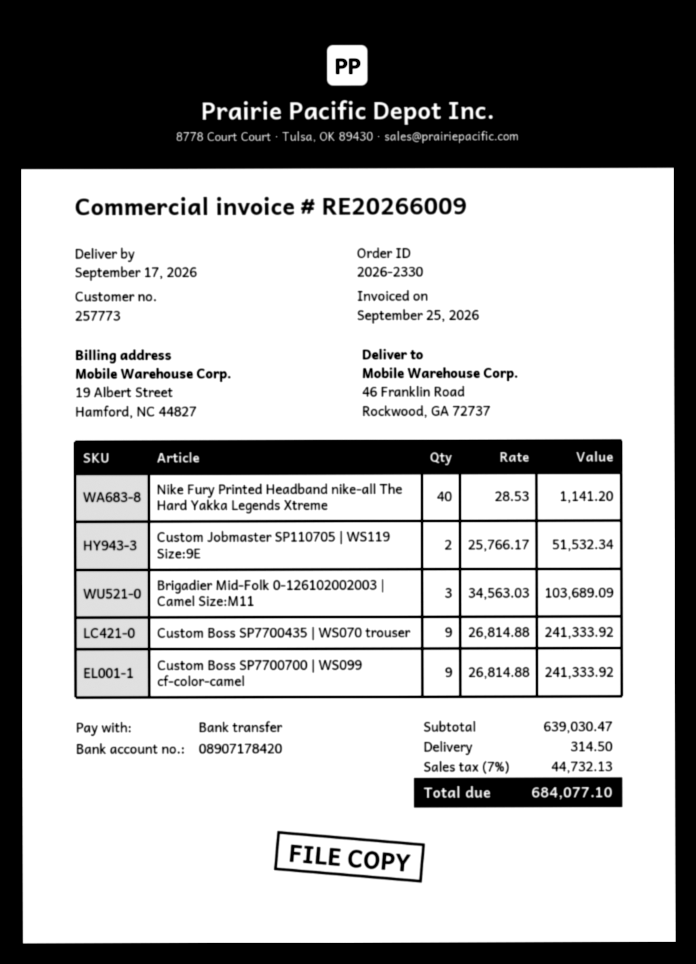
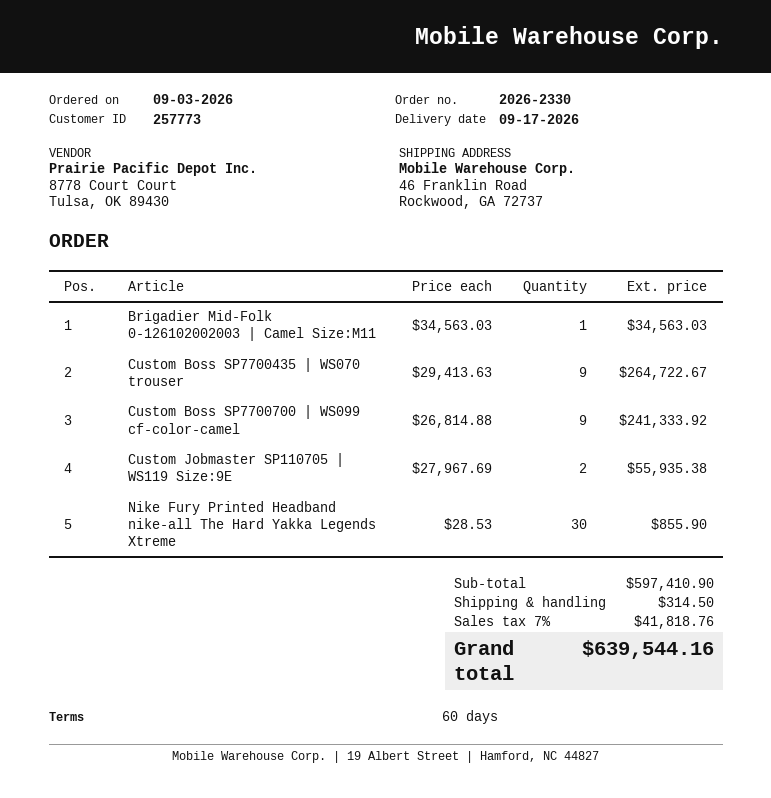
Nike Fury Printed Headband nike-all The Hard Yakka Legends Xtreme: 40 x 28.53 = 1141.20 -> 30 x 28.53 = 855.90
Custom Jobmaster SP110705 | WS119 Size:9E: 2 x 25766.17 = 51532.34 -> 2 x 27967.69 = 55935.38
Brigadier Mid-Folk 0-126102002003 | Camel Size:M11: 3 x 34563.03 = 103689.09 -> 1 x 34563.03 = 34563.03
Custom Boss SP7700435 | WS070 trouser: 9 x 26814.88 = 241333.92 -> 9 x 29413.63 = 264722.67
subtotal: 639030.47 -> 597410.90
tax: 7% = 44732.13 -> 7% = 41818.76
total: 684077.10 -> 639544.16

